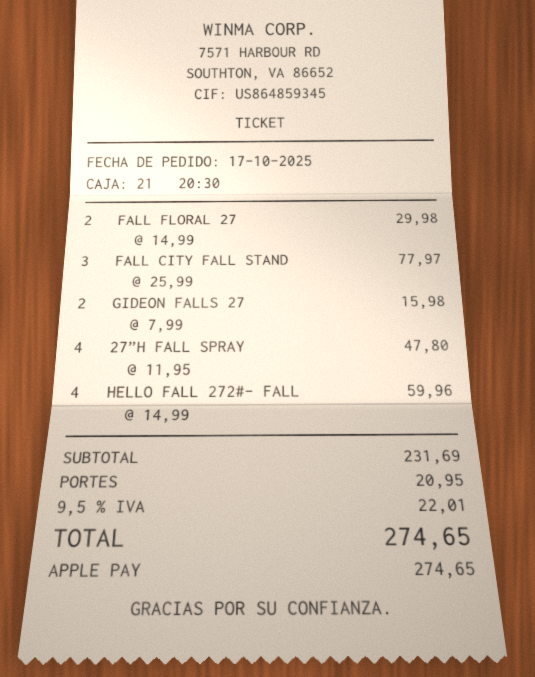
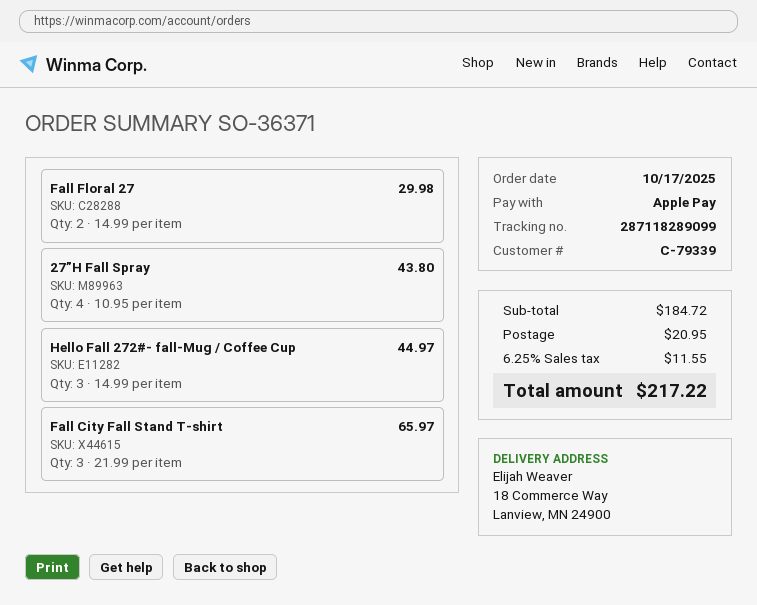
FALL CITY FALL STAND: 3 x 25.99 = 77.97 -> 3 x 21.99 = 65.97
GIDEON FALLS 27: 2 x 7.99 = 15.98 -> none
27”H FALL SPRAY: 4 x 11.95 = 47.80 -> 4 x 10.95 = 43.80
HELLO FALL 272#- FALL: 4 x 14.99 = 59.96 -> 3 x 14.99 = 44.97
subtotal: 231.69 -> 184.72
tax: 9.5% = 22.01 -> 6.25% = 11.55
total: 274.65 -> 217.22

